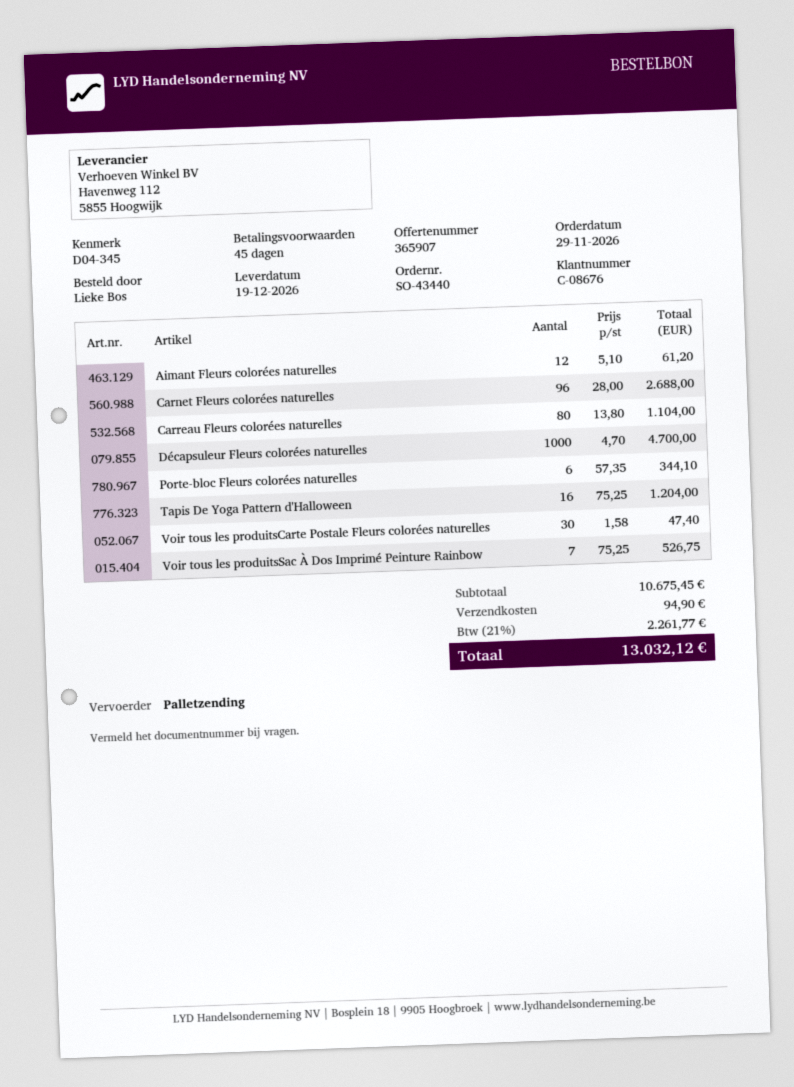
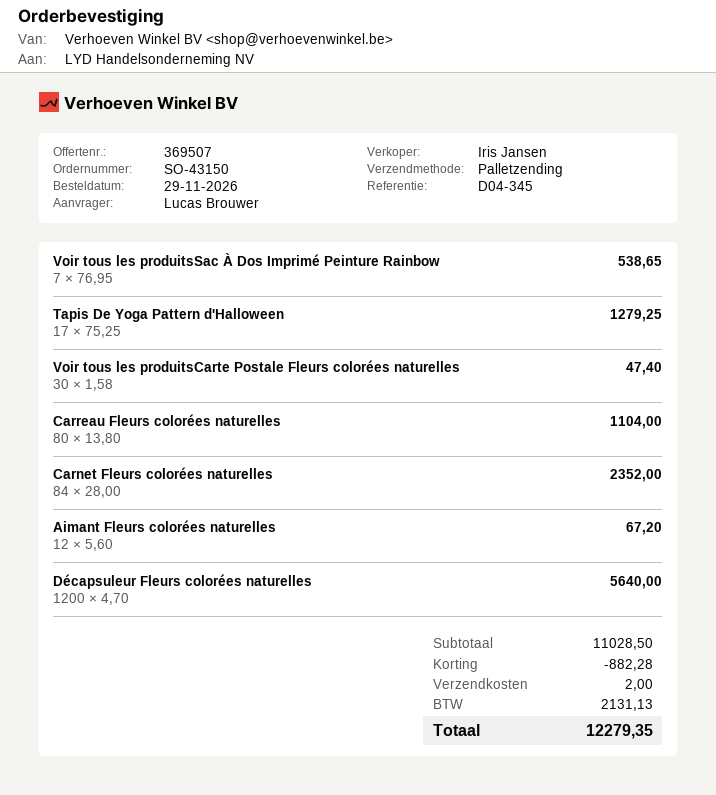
quote number: 365907 -> 369507
order number: SO-43440 -> SO-43150
ordered by: Lieke Bos -> Lucas Brouwer
Aimant Fleurs colorées naturelles: 12 x 5.10 = 61.20 -> 12 x 5.60 = 67.20
Carnet Fleurs colorées naturelles: 96 x 28.00 = 2688.00 -> 84 x 28.00 = 2352.00
Décapsuleur Fleurs colorées naturelles: 1000 x 4.70 = 4700.00 -> 1200 x 4.70 = 5640.00
Porte-bloc Fleurs colorées naturelles: 6 x 57.35 = 344.10 -> none
Tapis De Yoga Pattern d'Halloween: 16 x 75.25 = 1204.00 -> 17 x 75.25 = 1279.25
Voir tous les produitsSac À Dos Imprimé Peinture Rainbow: 7 x 75.25 = 526.75 -> 7 x 76.95 = 538.65
subtotal: 10675.45 -> 11028.50
discount: none -> 882.28
shipping: 94.90 -> 2.00
tax: 2261.77 -> 2131.13
total: 13032.12 -> 12279.35

